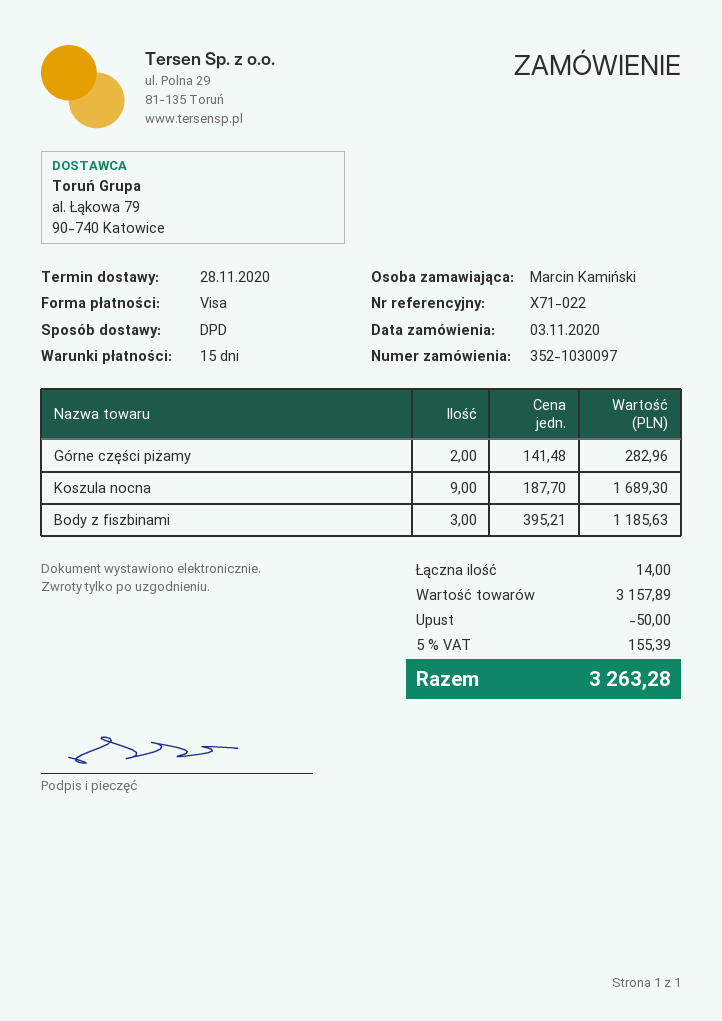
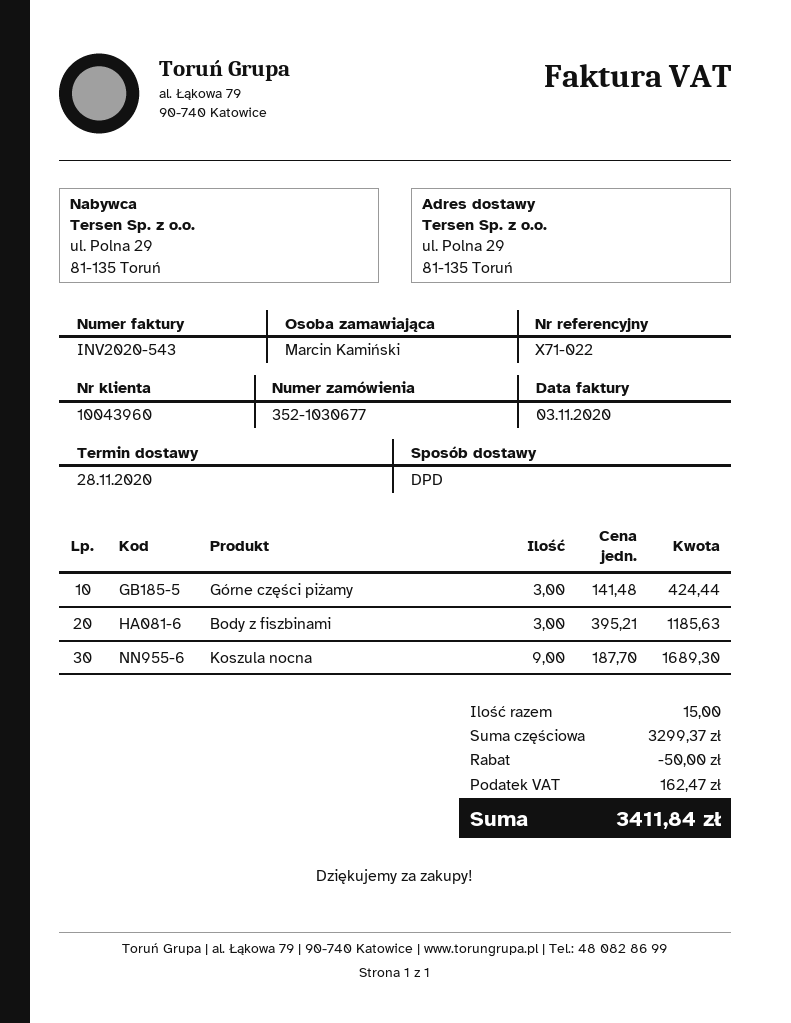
order number: 352-1030097 -> 352-1030677
Górne części piżamy: 2 x 141.48 = 282.96 -> 3 x 141.48 = 424.44
total quantity: 14 -> 15
subtotal: 3157.89 -> 3299.37
tax: 155.39 -> 162.47
total: 3263.28 -> 3411.84

